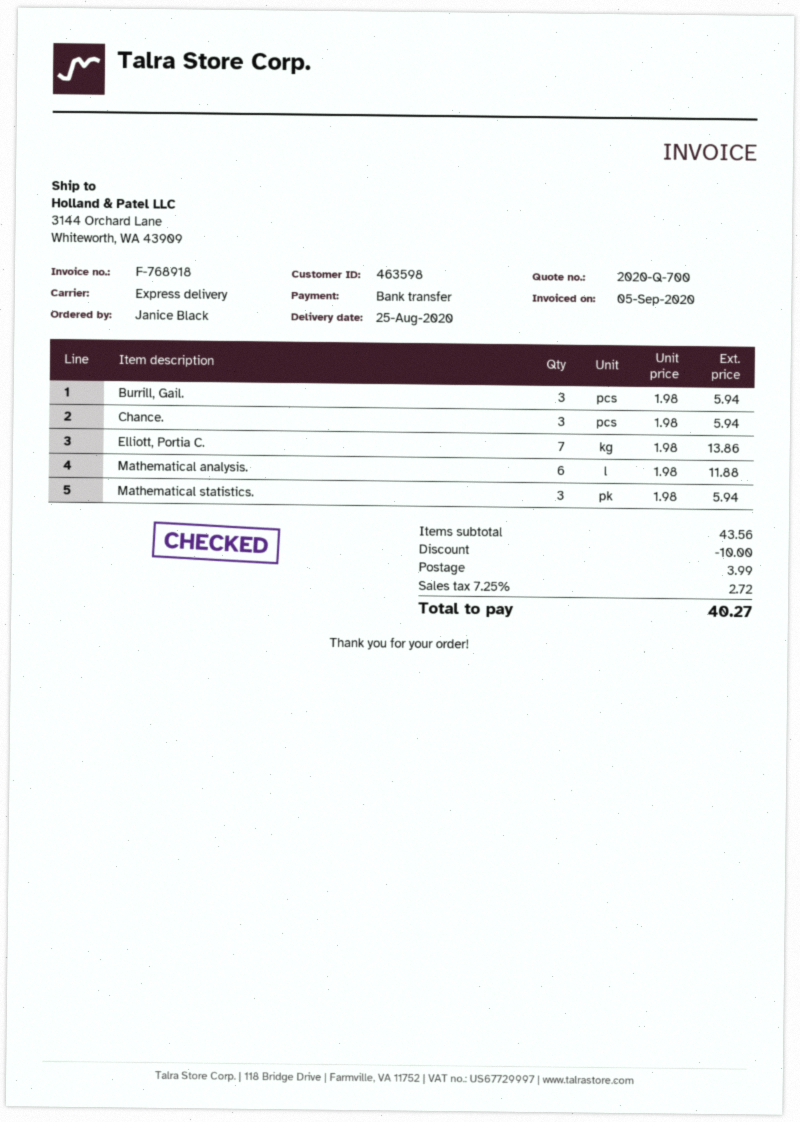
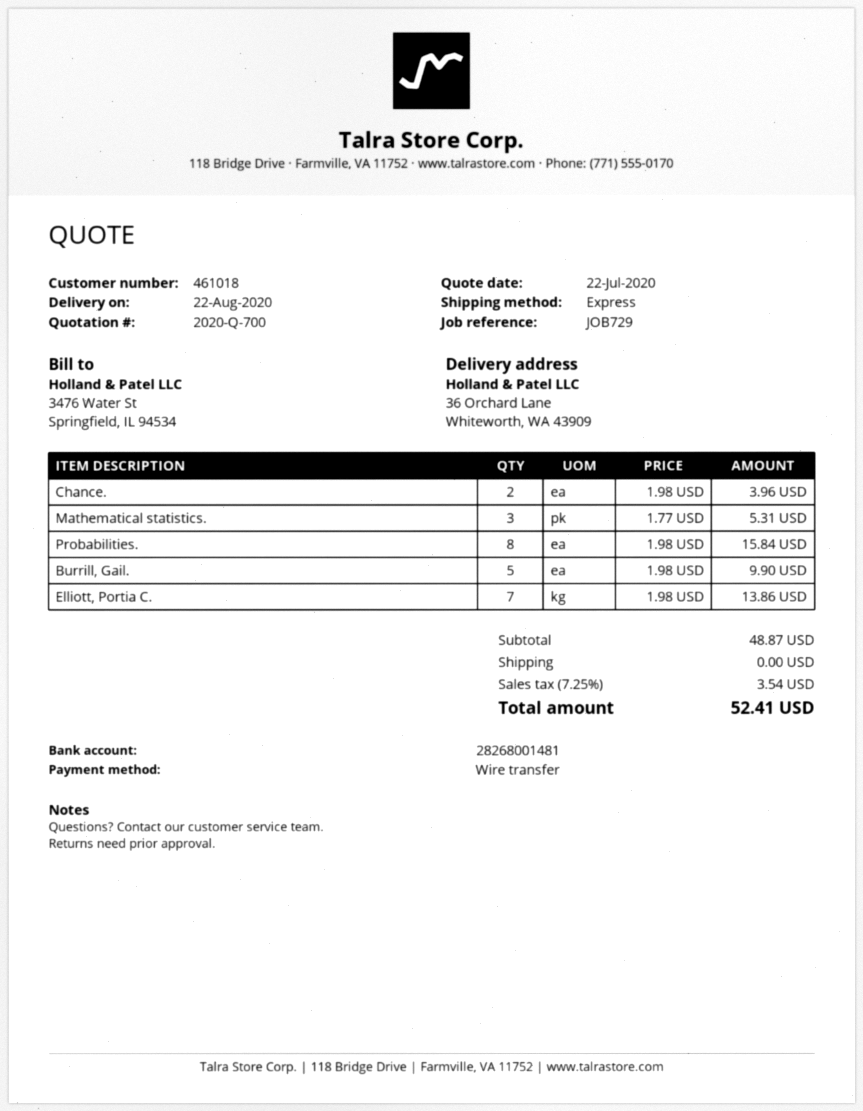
delivery date: 2020-08-25 -> 2020-08-22
customer number: 463598 -> 461018
ship to: 3144 Orchard Lane, Whiteworth, WA 43909 -> 36 Orchard Lane, Whiteworth, WA 43909
Burrill, Gail.: 3 x 1.98 = 5.94 -> 5 x 1.98 = 9.90
Chance.: 3 x 1.98 = 5.94 -> 2 x 1.98 = 3.96
Mathematical analysis.: 6 x 1.98 = 11.88 -> none
Mathematical statistics.: 3 x 1.98 = 5.94 -> 3 x 1.77 = 5.31
Probabilities.: none -> 8 x 1.98 = 15.84
subtotal: 43.56 -> 48.87
discount: 10.00 -> none
shipping: 3.99 -> 0.00
tax: 7.25% = 2.72 -> 7.25% = 3.54
total: 40.27 -> 52.41

